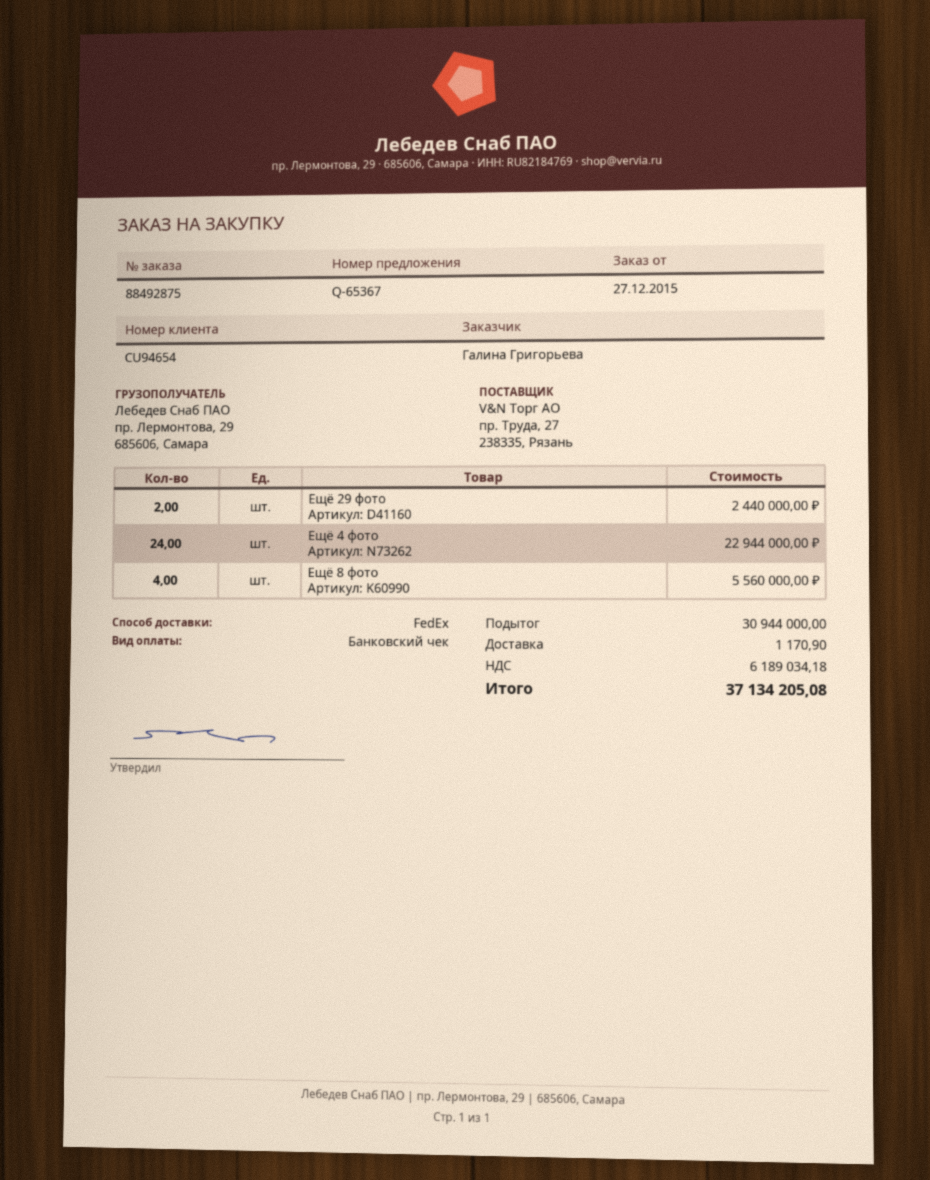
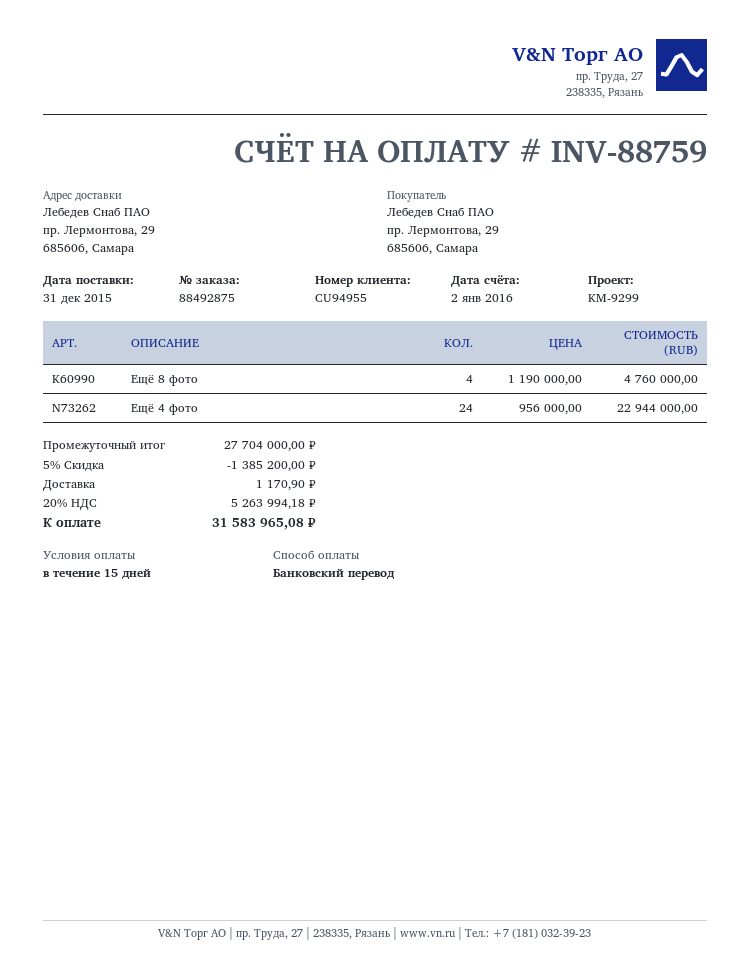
customer number: CU94654 -> CU94955
payment method: cheque -> bank transfer
Ещё 29 фото: 2 for 2440000.00 -> none
Ещё 8 фото: 4 for 5560000.00 -> 4 for 4760000.00
subtotal: 30944000.00 -> 27704000.00
discount: none -> 5% = 1385200.00
tax: 6189034.18 -> 5263994.18
total: 37134205.08 -> 31583965.08

